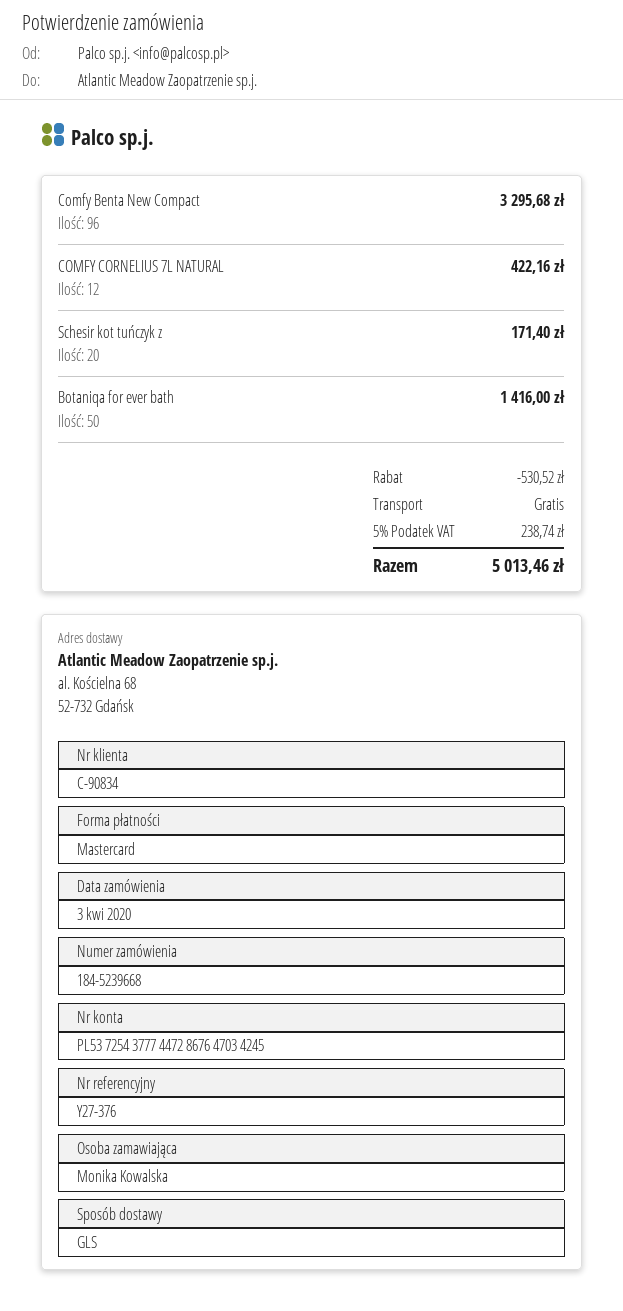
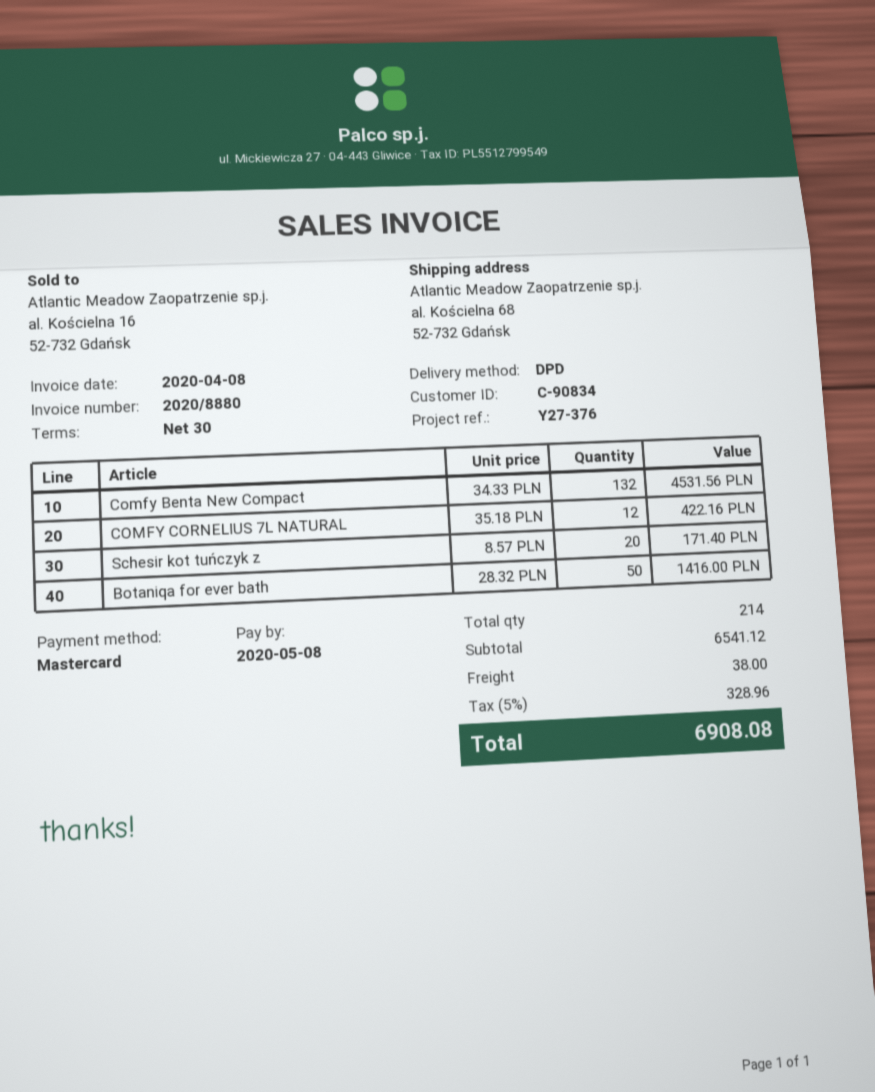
shipping method: GLS -> DPD
Comfy Benta New Compact: 96 for 3295.68 -> 132 for 4531.56
discount: 530.52 -> none
shipping: 0.00 -> 38.00
tax: 5% = 238.74 -> 5% = 328.96
total: 5013.46 -> 6908.08

